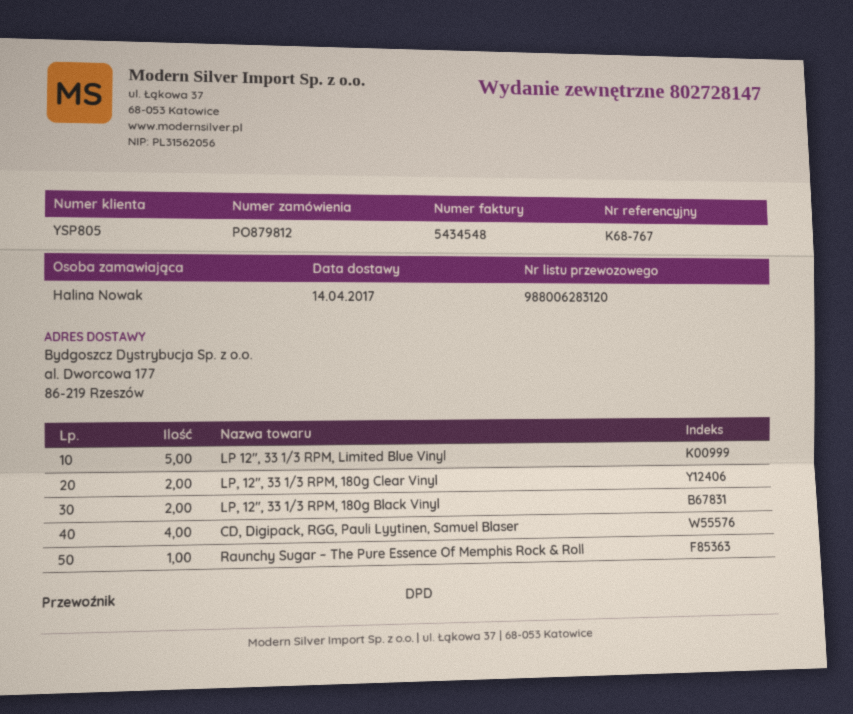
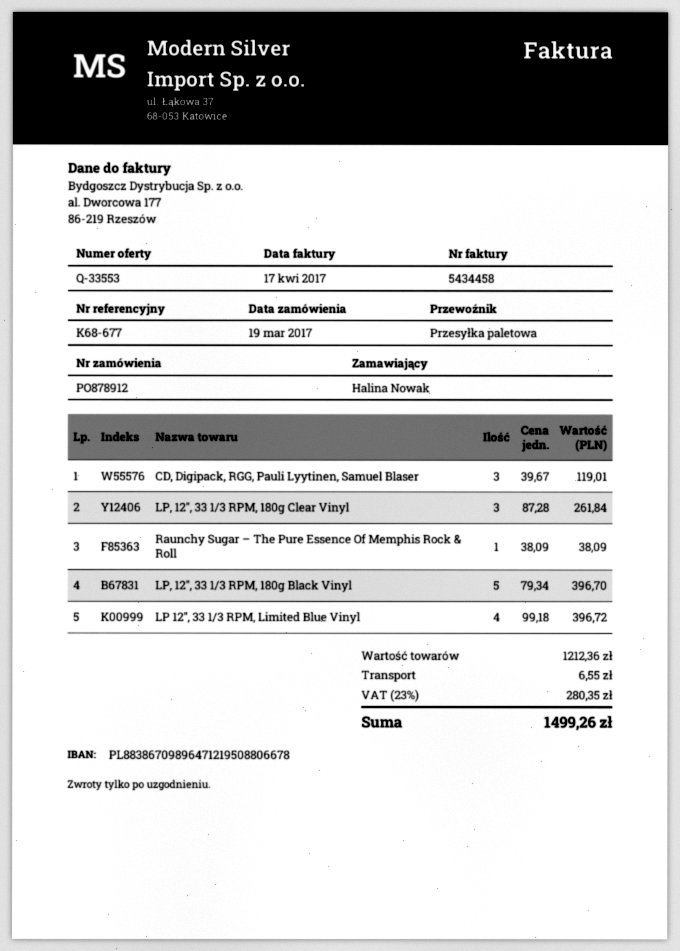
order number: PO879812 -> PO878912
invoice number: 5434548 -> 5434458
reference: K68-767 -> K68-677
shipping method: DPD -> pallet freight
LP 12″, 33 1/3 RPM, Limited Blue Vinyl: 5 -> 4
LP, 12″, 33 1/3 RPM, 180g Clear Vinyl: 2 -> 3
LP, 12″, 33 1/3 RPM, 180g Black Vinyl: 2 -> 5
CD, Digipack, RGG, Pauli Lyytinen, Samuel Blaser: 4 -> 3

